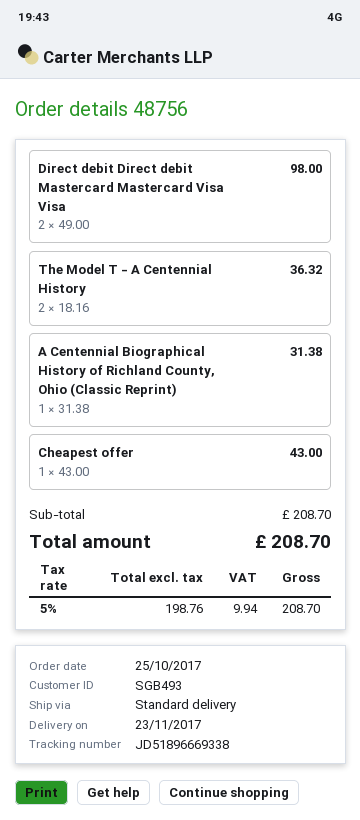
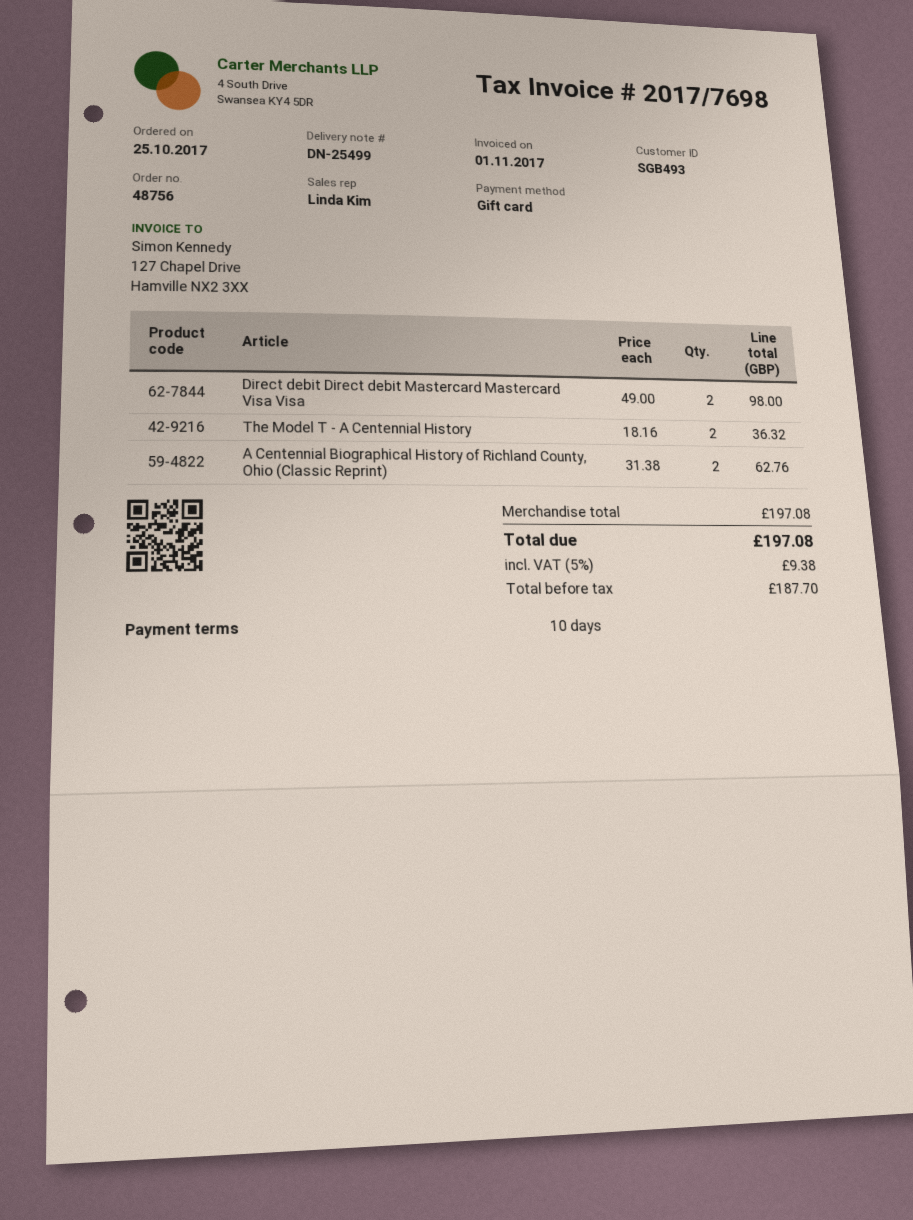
A Centennial Biographical History of Richland County, Ohio (Classic Reprint): 1 x 31.38 = 31.38 -> 2 x 31.38 = 62.76
Cheapest offer: 1 x 43.00 = 43.00 -> none
subtotal: 208.70 -> 197.08
net: 198.76 -> 187.70
tax: 5% = 9.94 -> 5% = 9.38
total: 208.70 -> 197.08

